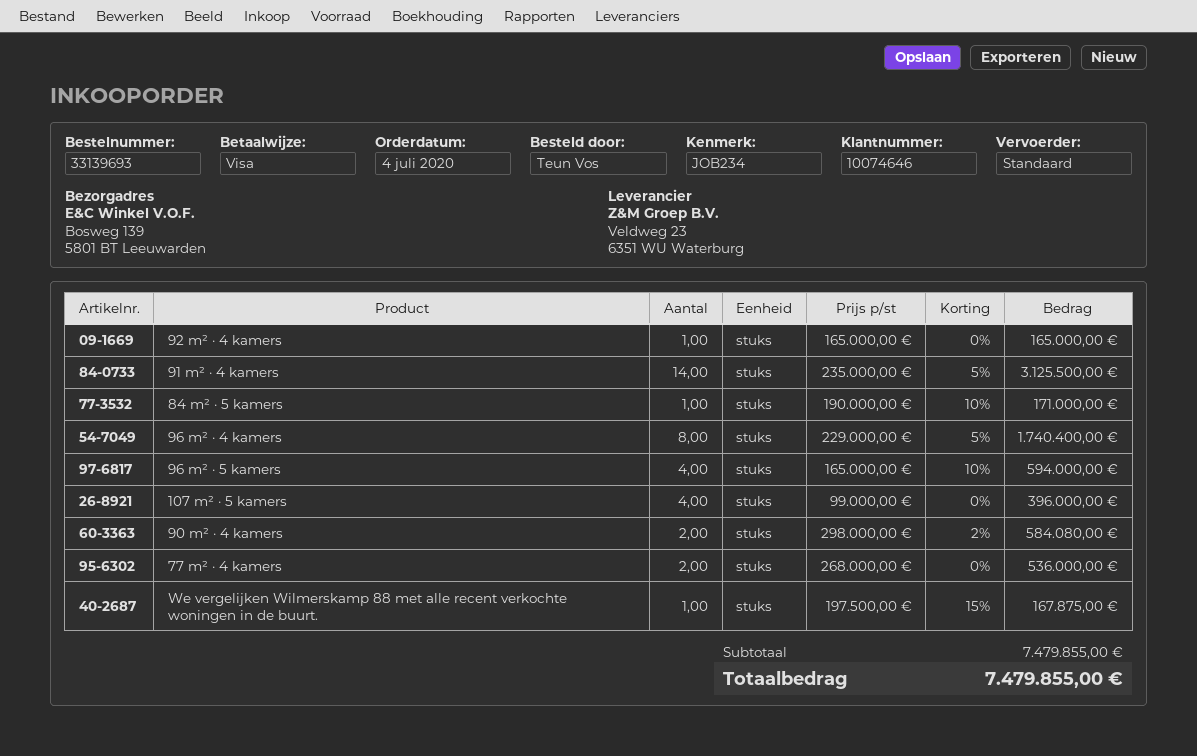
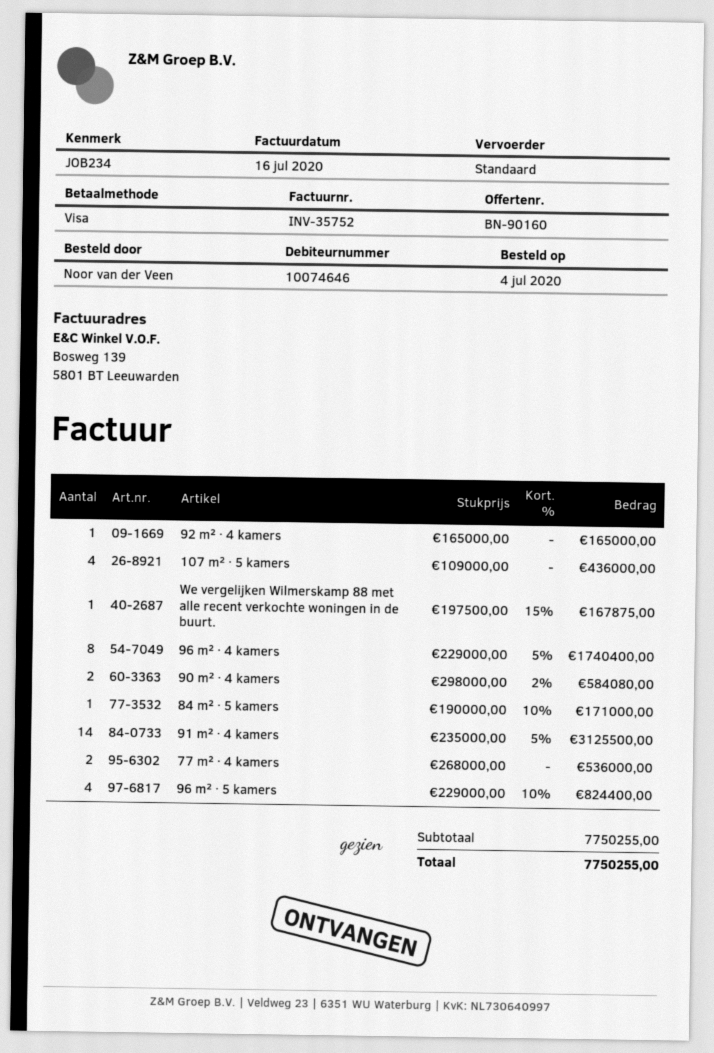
ordered by: Teun Vos -> Noor van der Veen
96 m² · 5 kamers: 4 x 165000.00 - 10% = 594000.00 -> 4 x 229000.00 - 10% = 824400.00
107 m² · 5 kamers: 4 x 99000.00 = 396000.00 -> 4 x 109000.00 = 436000.00
subtotal: 7479855.00 -> 7750255.00
total: 7479855.00 -> 7750255.00

